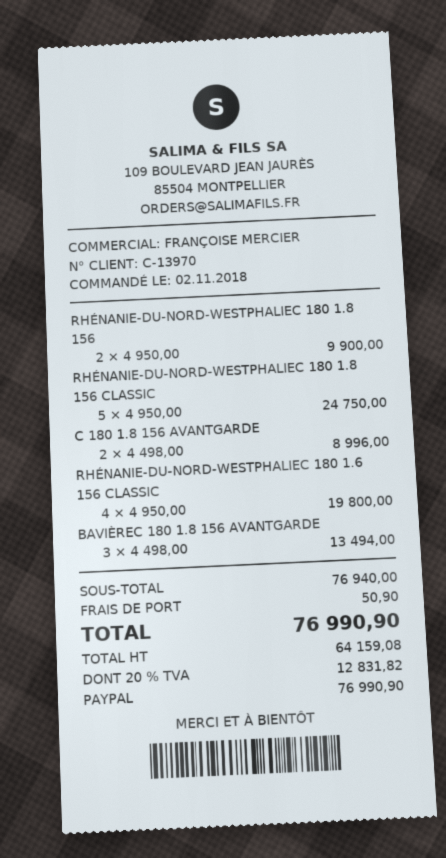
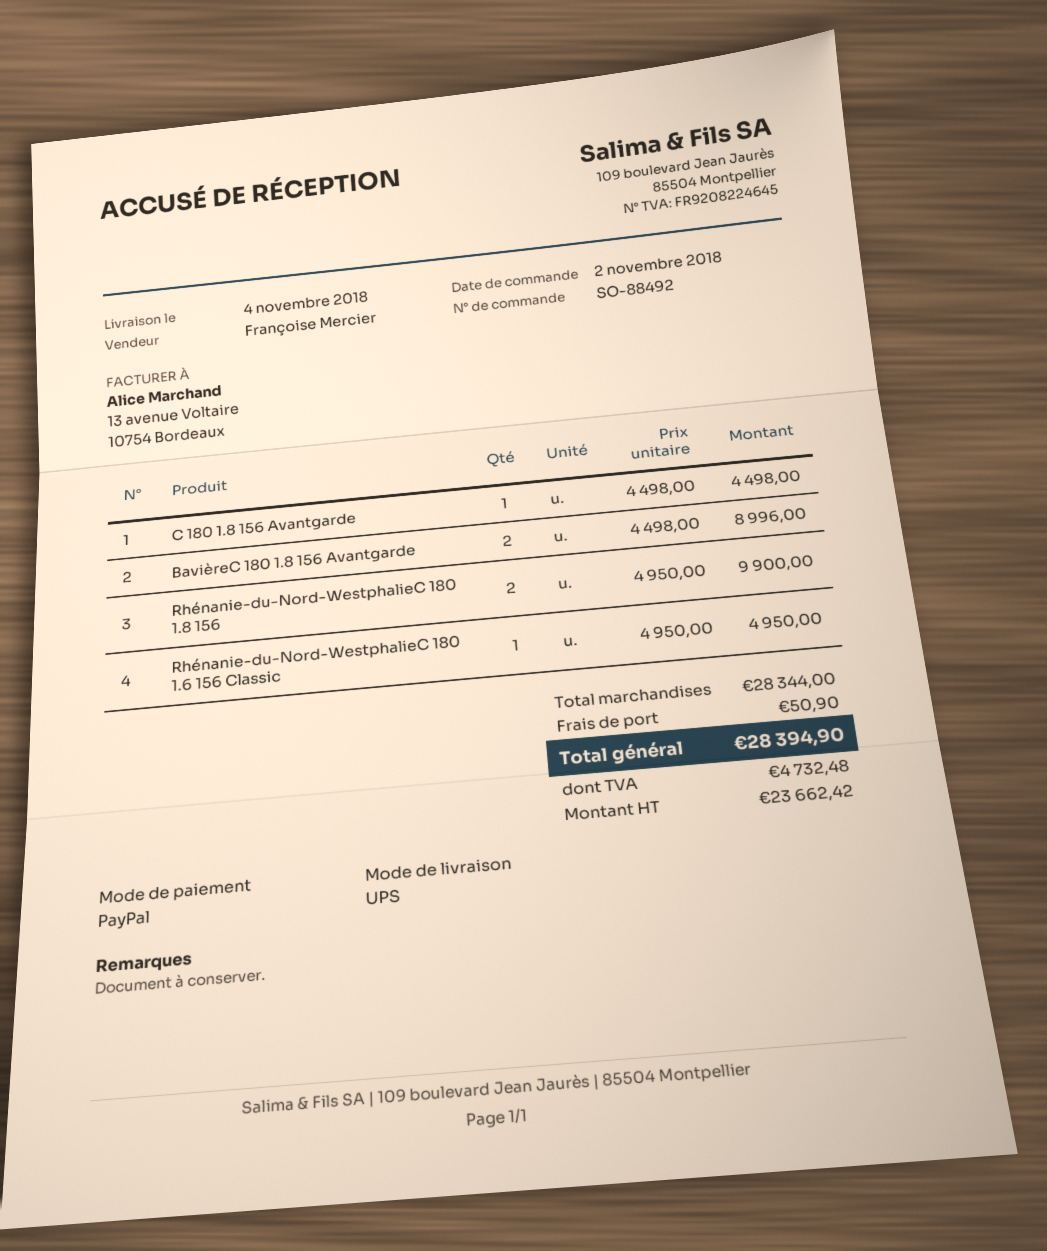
RHÉNANIE-DU-NORD-WESTPHALIEC 180 1.8 156 CLASSIC: 5 x 4950.00 = 24750.00 -> none
C 180 1.8 156 AVANTGARDE: 2 x 4498.00 = 8996.00 -> 1 x 4498.00 = 4498.00
RHÉNANIE-DU-NORD-WESTPHALIEC 180 1.6 156 CLASSIC: 4 x 4950.00 = 19800.00 -> 1 x 4950.00 = 4950.00
BAVIÈREC 180 1.8 156 AVANTGARDE: 3 x 4498.00 = 13494.00 -> 2 x 4498.00 = 8996.00
subtotal: 76940.00 -> 28344.00
net: 64159.08 -> 23662.42
tax: 12831.82 -> 4732.48
total: 76990.90 -> 28394.90

